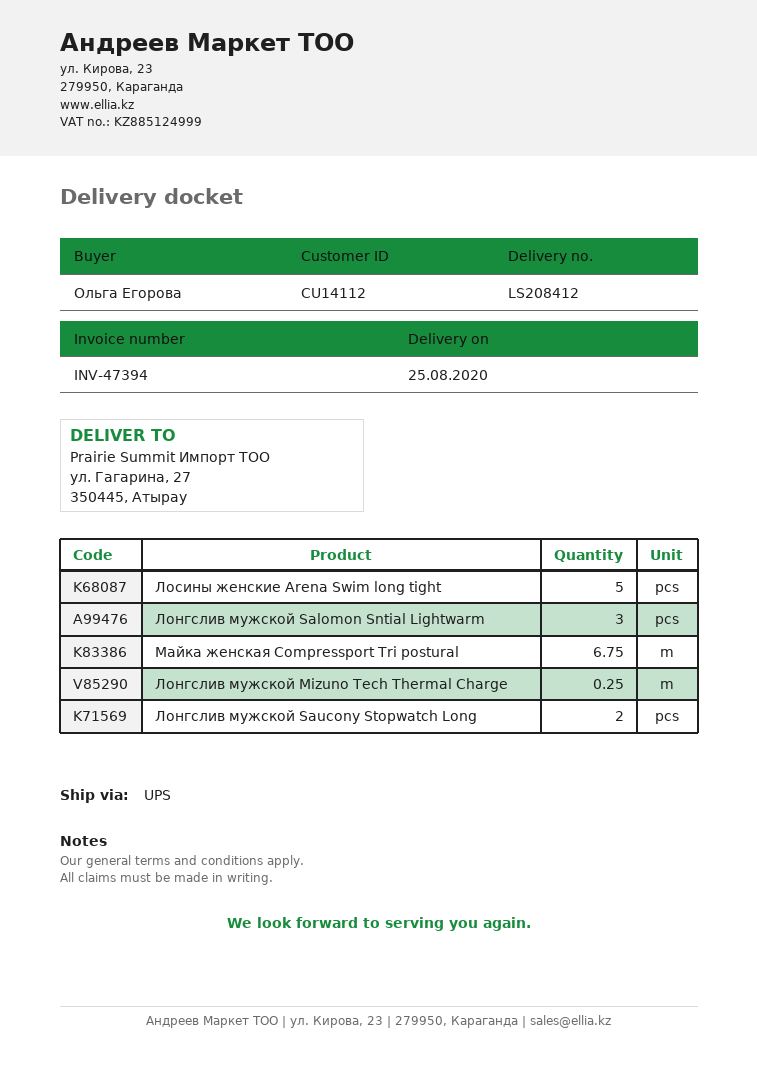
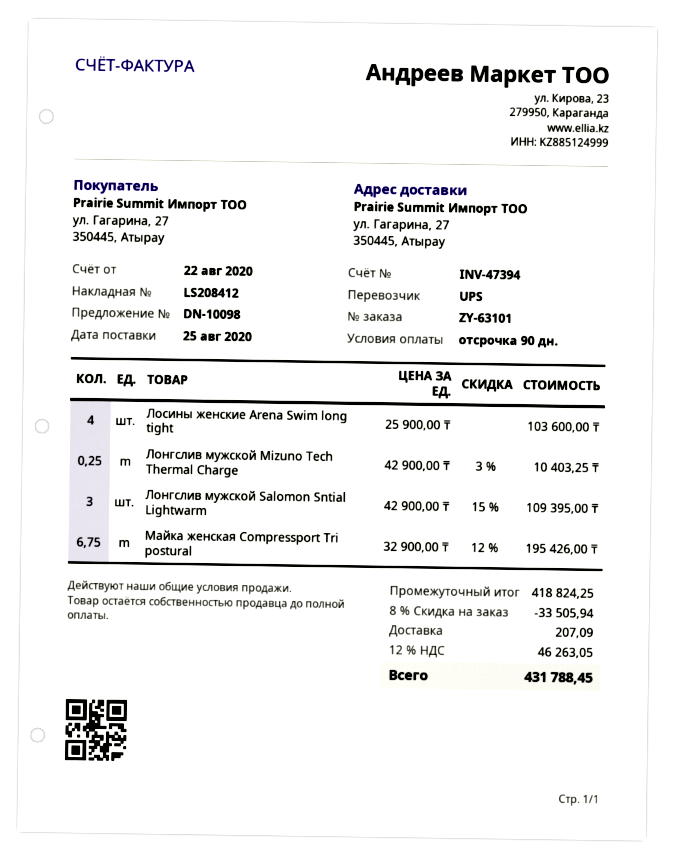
Лосины женские Arena Swim long tight: 5 -> 4
Лонгслив мужской Saucony Stopwatch Long: 2 -> none

